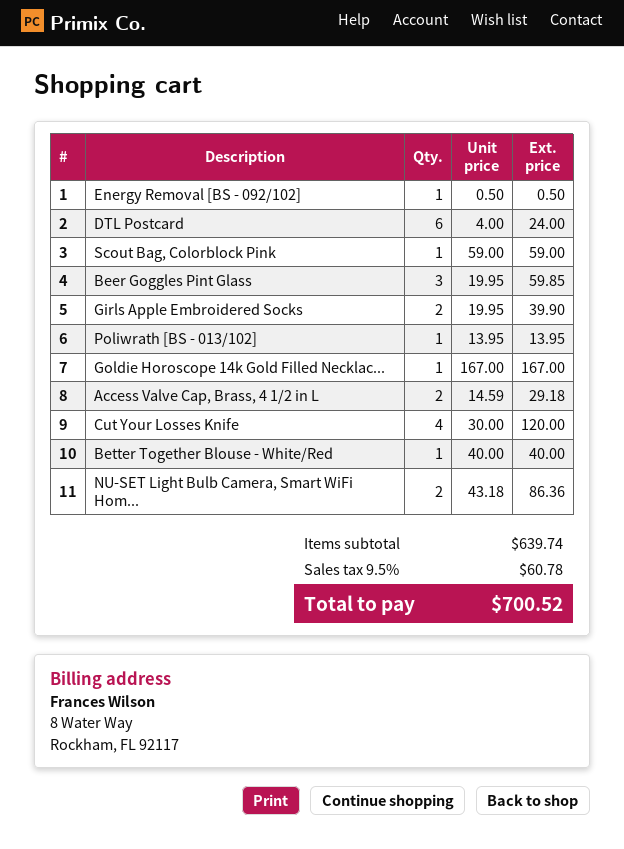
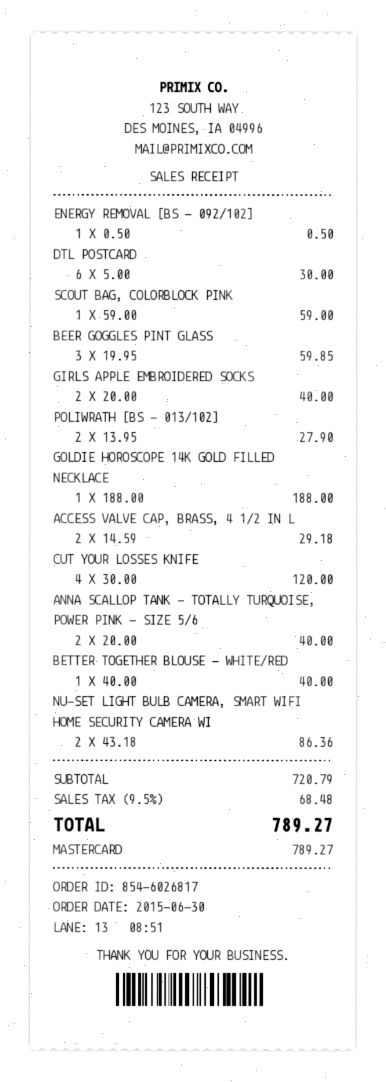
DTL Postcard: 6 x 4.00 = 24.00 -> 6 x 5.00 = 30.00
Girls Apple Embroidered Socks: 2 x 19.95 = 39.90 -> 2 x 20.00 = 40.00
Poliwrath [BS - 013/102]: 1 x 13.95 = 13.95 -> 2 x 13.95 = 27.90
Goldie Horoscope 14k Gold Filled Necklac...: 1 x 167.00 = 167.00 -> 1 x 188.00 = 188.00
ANNA SCALLOP TANK - TOTALLY TURQUOISE, POWER PINK - SIZE 5/6: none -> 2 x 20.00 = 40.00
subtotal: 639.74 -> 720.79
tax: 9.5% = 60.78 -> 9.5% = 68.48
total: 700.52 -> 789.27

